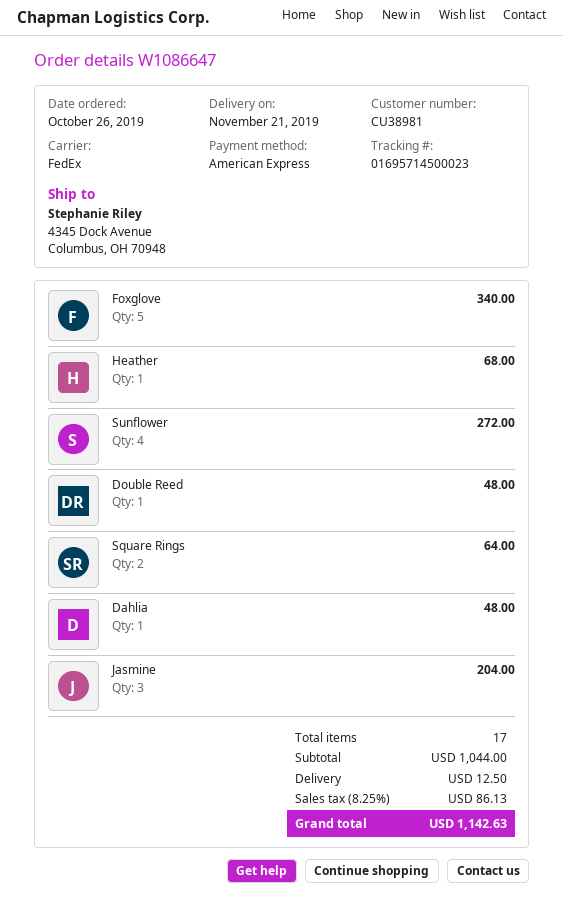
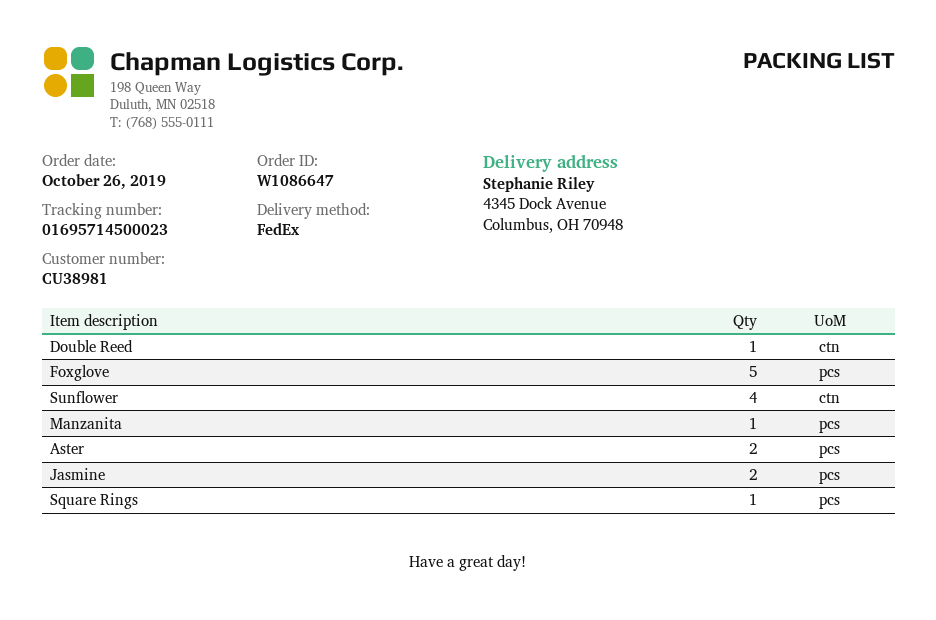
Heather: 1 -> none
Square Rings: 2 -> 1
Dahlia: 1 -> none
Jasmine: 3 -> 2
Manzanita: none -> 1
Aster: none -> 2

